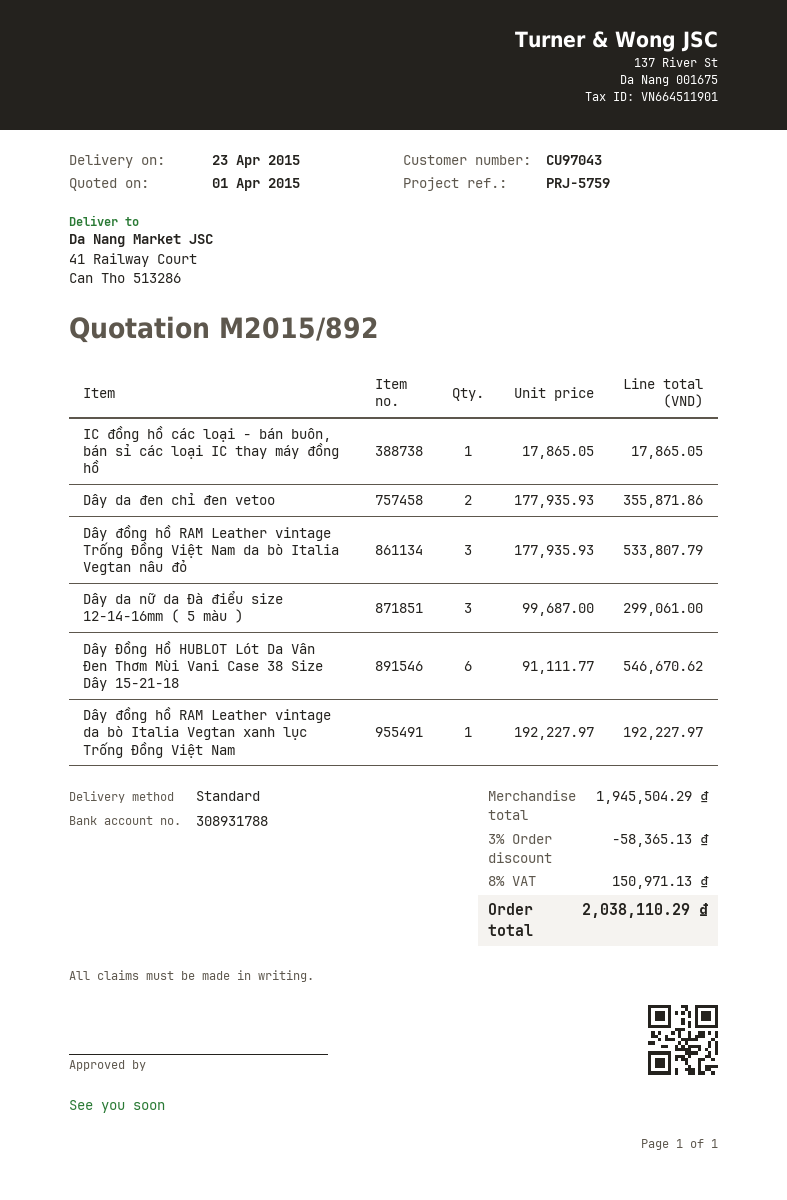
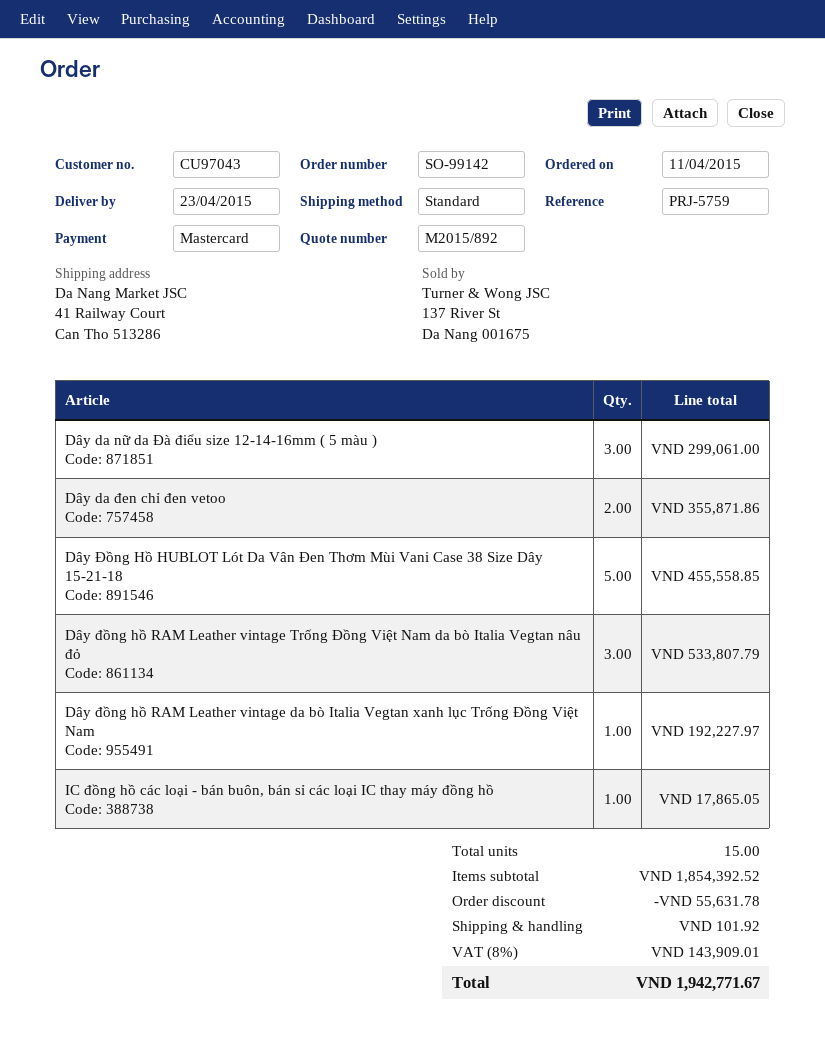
Dây Đồng Hồ HUBLOT Lót Da Vân Đen Thơm Mùi Vani Case 38 Size Dây 15-21-18: 6 for 546670.62 -> 5 for 455558.85
subtotal: 1945504.29 -> 1854392.52
discount: 58365.13 -> 55631.78
shipping: none -> 101.92
tax: 8% = 150971.13 -> 8% = 143909.01
total: 2038110.29 -> 1942771.67

